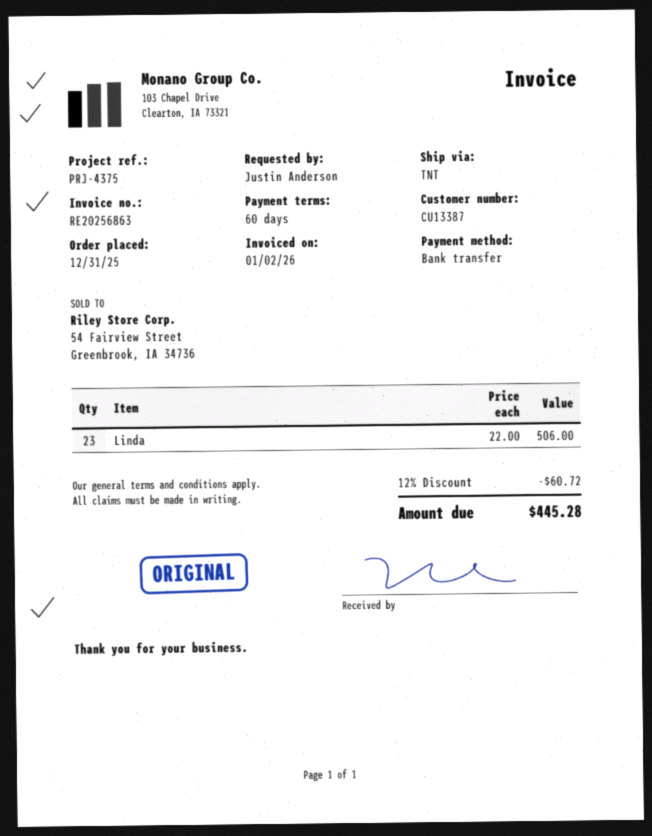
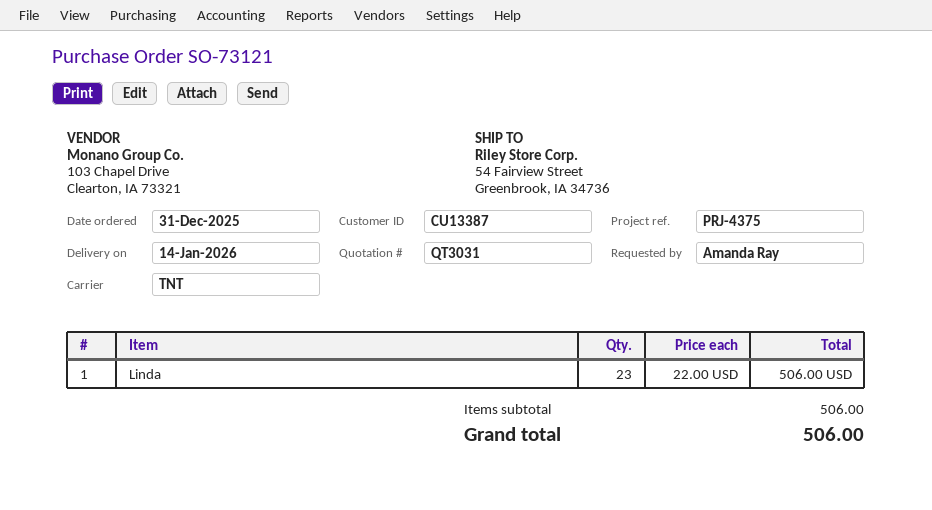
ordered by: Justin Anderson -> Amanda Ray
discount: 12% = 60.72 -> none
total: 445.28 -> 506.00

